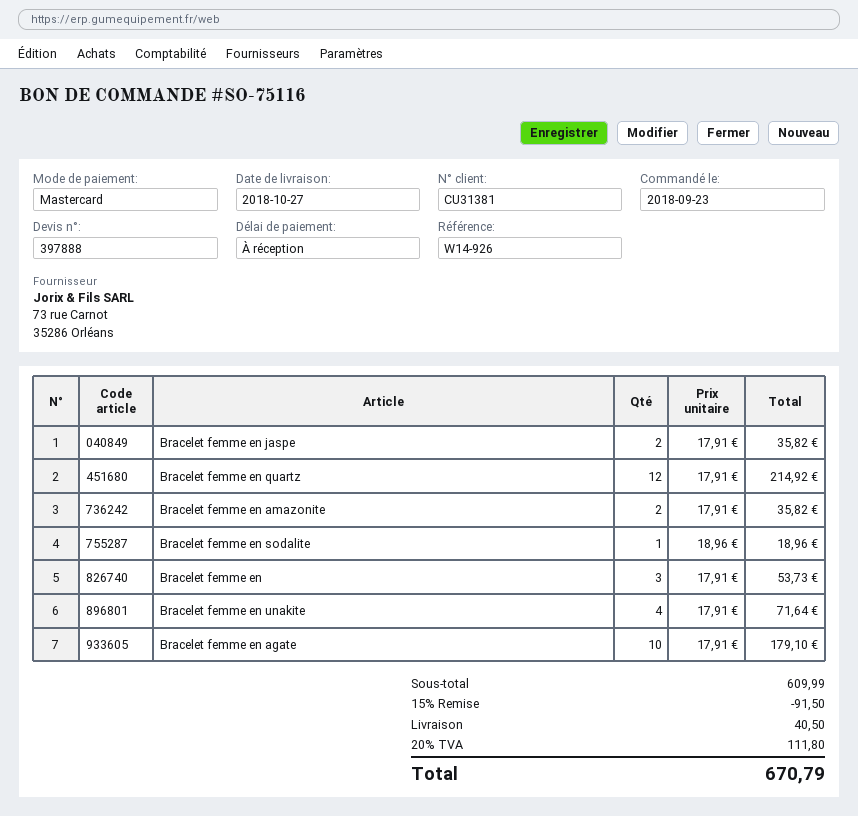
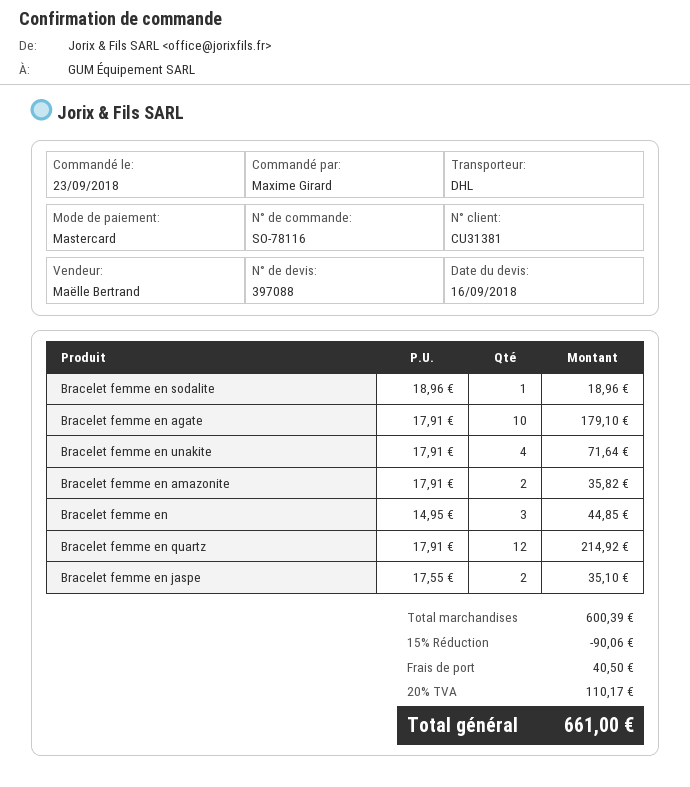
quote number: 397888 -> 397088
order number: SO-75116 -> SO-78116
Bracelet femme en jaspe: 2 x 17.91 = 35.82 -> 2 x 17.55 = 35.10
Bracelet femme en: 3 x 17.91 = 53.73 -> 3 x 14.95 = 44.85
subtotal: 609.99 -> 600.39
discount: 15% = 91.50 -> 15% = 90.06
tax: 20% = 111.80 -> 20% = 110.17
total: 670.79 -> 661.00

